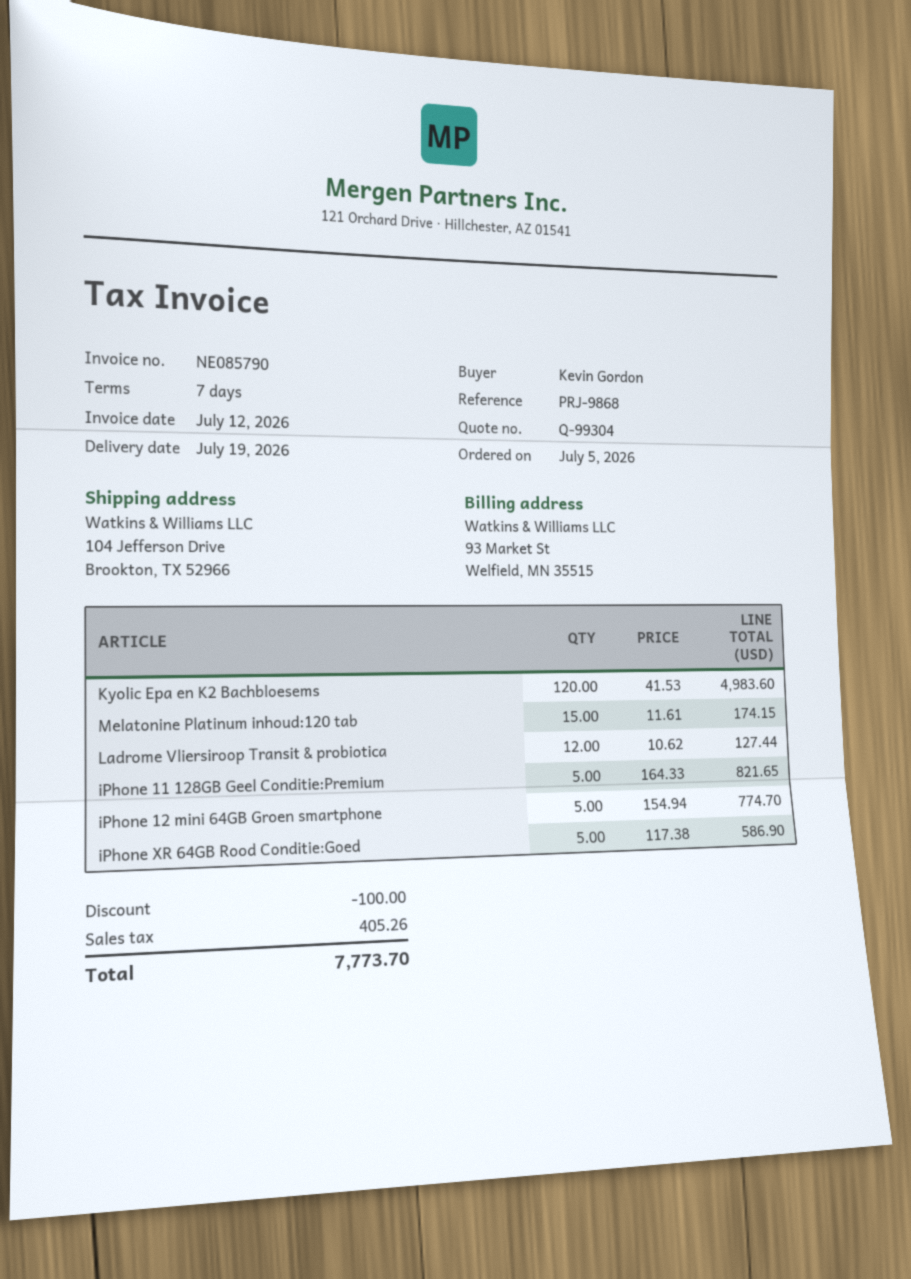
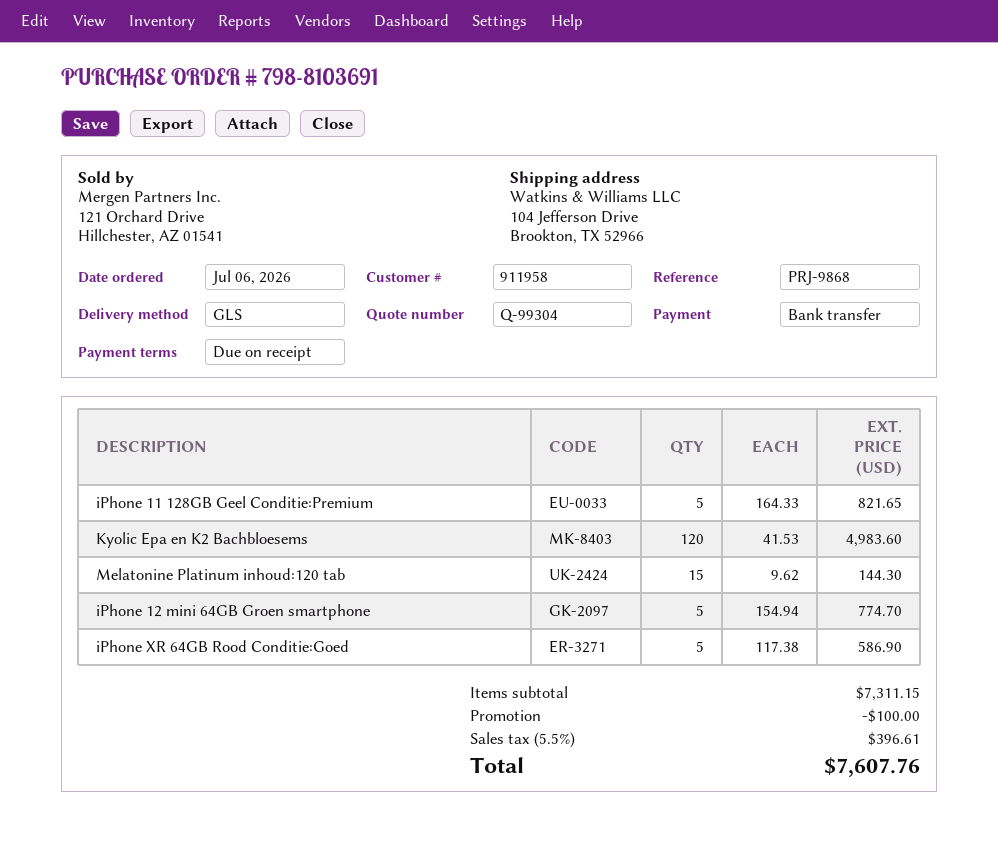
order date: 2026-07-05 -> 2026-07-06
payment terms: 7 days -> on receipt
Melatonine Platinum inhoud:120 tab: 15 x 11.61 = 174.15 -> 15 x 9.62 = 144.30
Ladrome Vliersiroop Transit & probiotica: 12 x 10.62 = 127.44 -> none
tax: 405.26 -> 396.61
total: 7773.70 -> 7607.76

